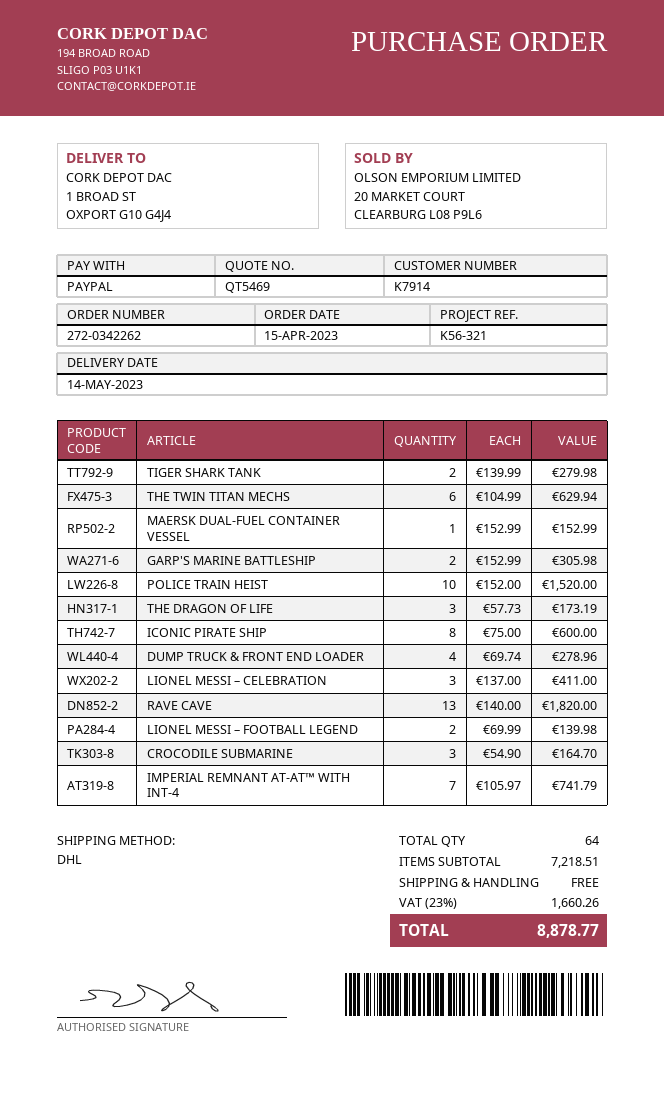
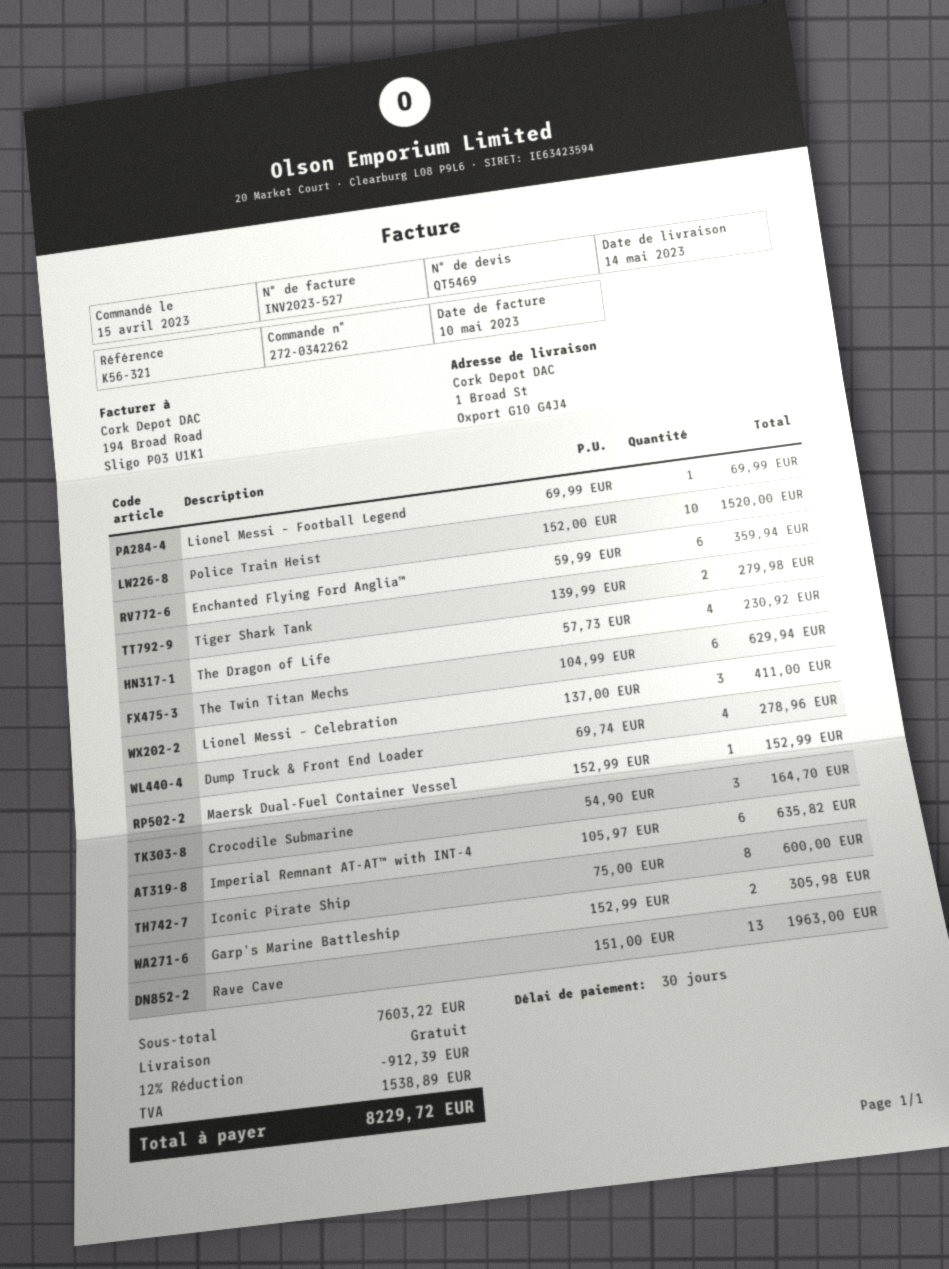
THE DRAGON OF LIFE: 3 x 57.73 = 173.19 -> 4 x 57.73 = 230.92
RAVE CAVE: 13 x 140.00 = 1820.00 -> 13 x 151.00 = 1963.00
LIONEL MESSI – FOOTBALL LEGEND: 2 x 69.99 = 139.98 -> 1 x 69.99 = 69.99
IMPERIAL REMNANT AT-AT™ WITH INT-4: 7 x 105.97 = 741.79 -> 6 x 105.97 = 635.82
Enchanted Flying Ford Anglia™: none -> 6 x 59.99 = 359.94
subtotal: 7218.51 -> 7603.22
discount: none -> 12% = 912.39
tax: 1660.26 -> 1538.89
total: 8878.77 -> 8229.72

